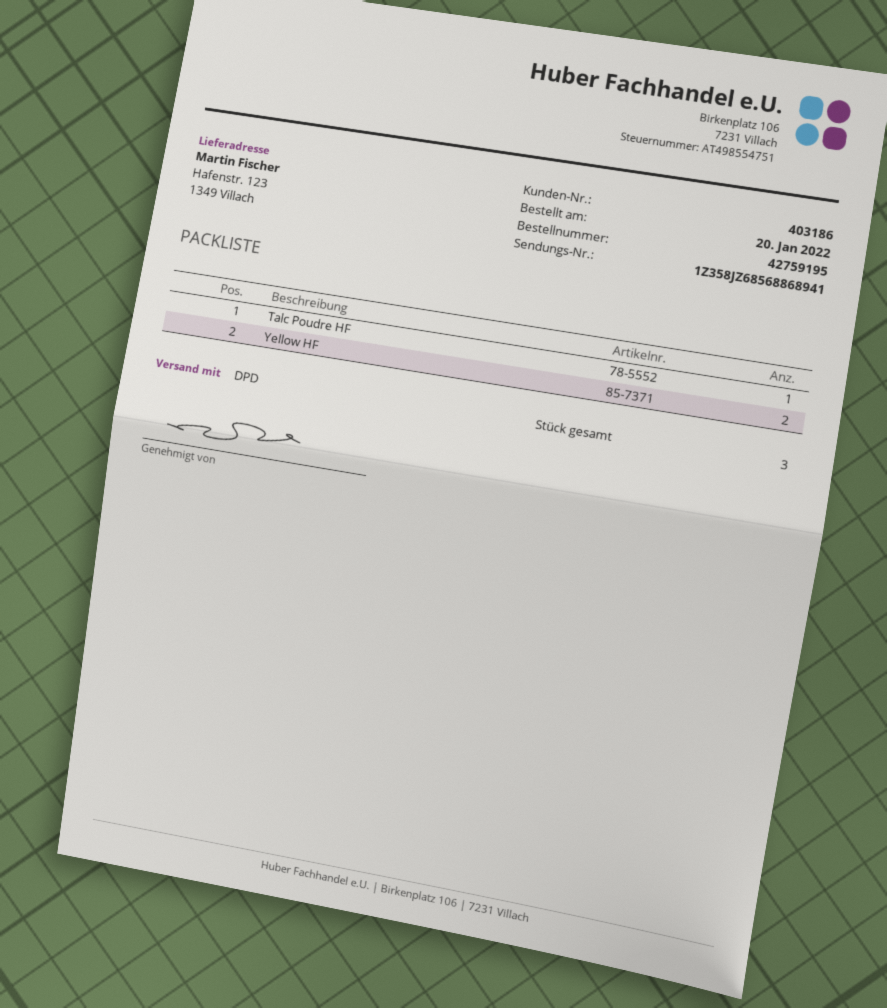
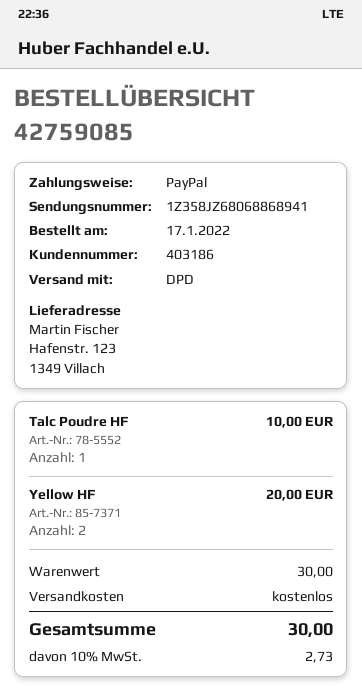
order number: 42759195 -> 42759085
order date: 2022-01-20 -> 2022-01-17
tracking number: 1Z358JZ68568868941 -> 1Z358JZ68068868941

